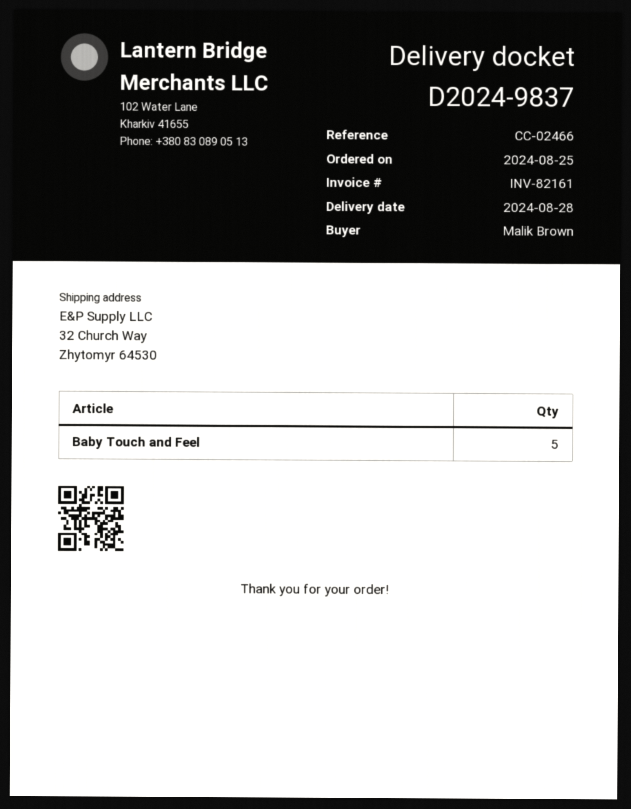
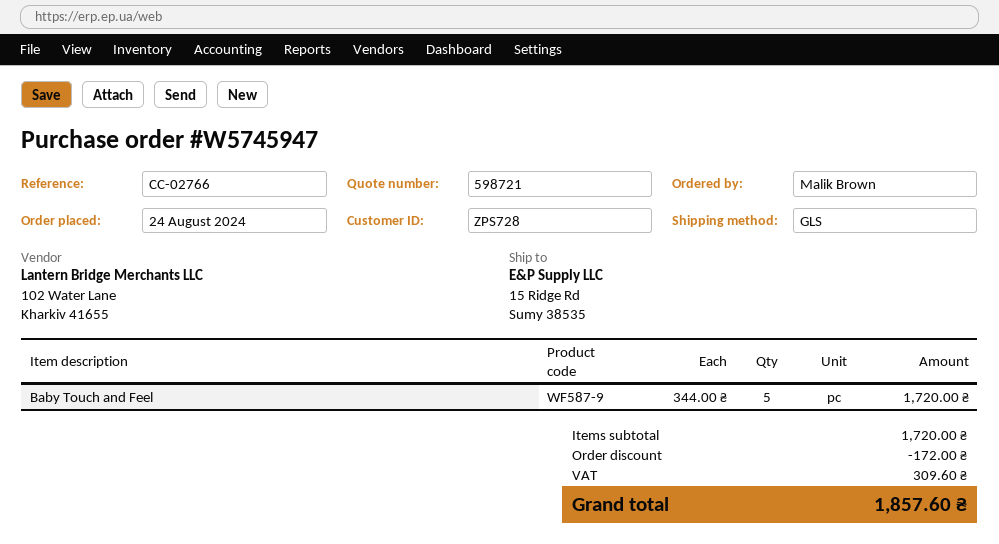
order date: 2024-08-25 -> 2024-08-24
reference: CC-02466 -> CC-02766
ship to: 32 Church Way, Zhytomyr 64530 -> 15 Ridge Rd, Sumy 38535

